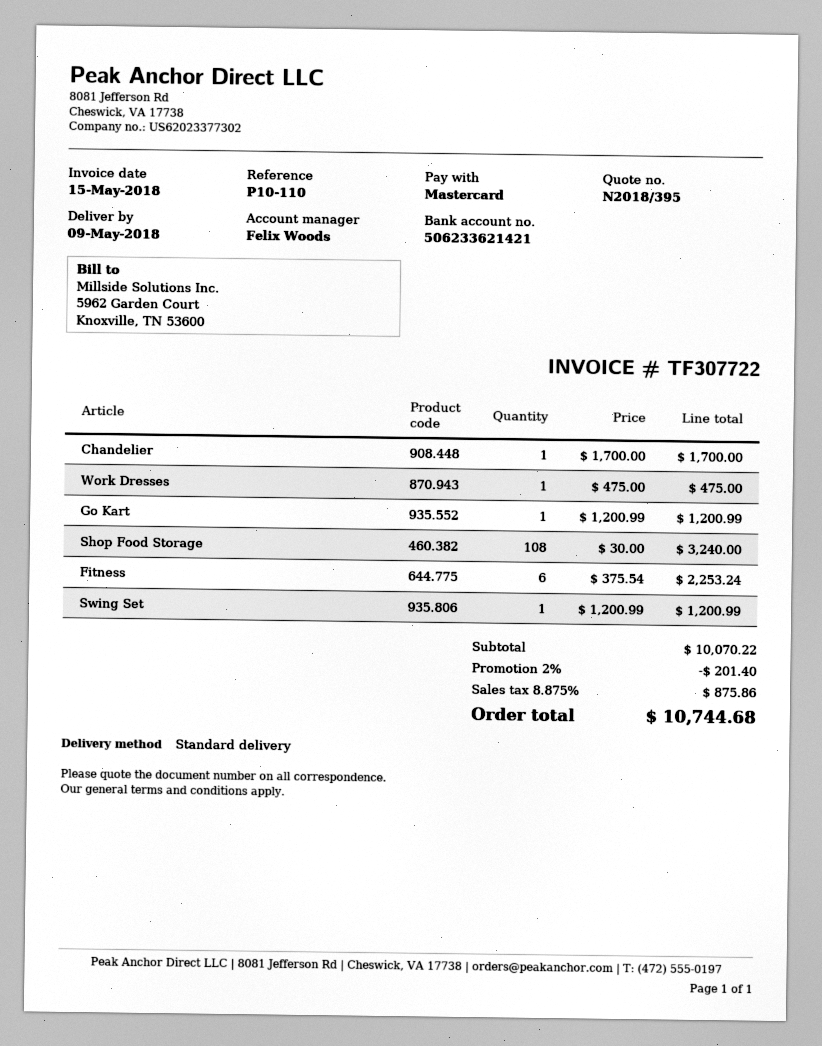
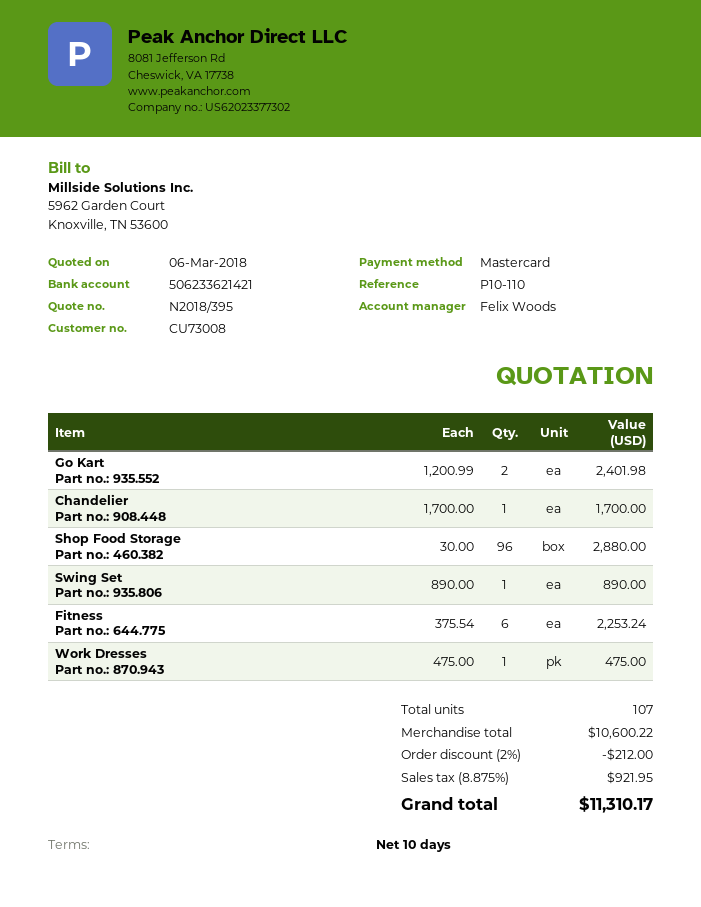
Go Kart: 1 x 1200.99 = 1200.99 -> 2 x 1200.99 = 2401.98
Shop Food Storage: 108 x 30.00 = 3240.00 -> 96 x 30.00 = 2880.00
Swing Set: 1 x 1200.99 = 1200.99 -> 1 x 890.00 = 890.00
subtotal: 10070.22 -> 10600.22
discount: 2% = 201.40 -> 2% = 212.00
tax: 8.875% = 875.86 -> 8.875% = 921.95
total: 10744.68 -> 11310.17

